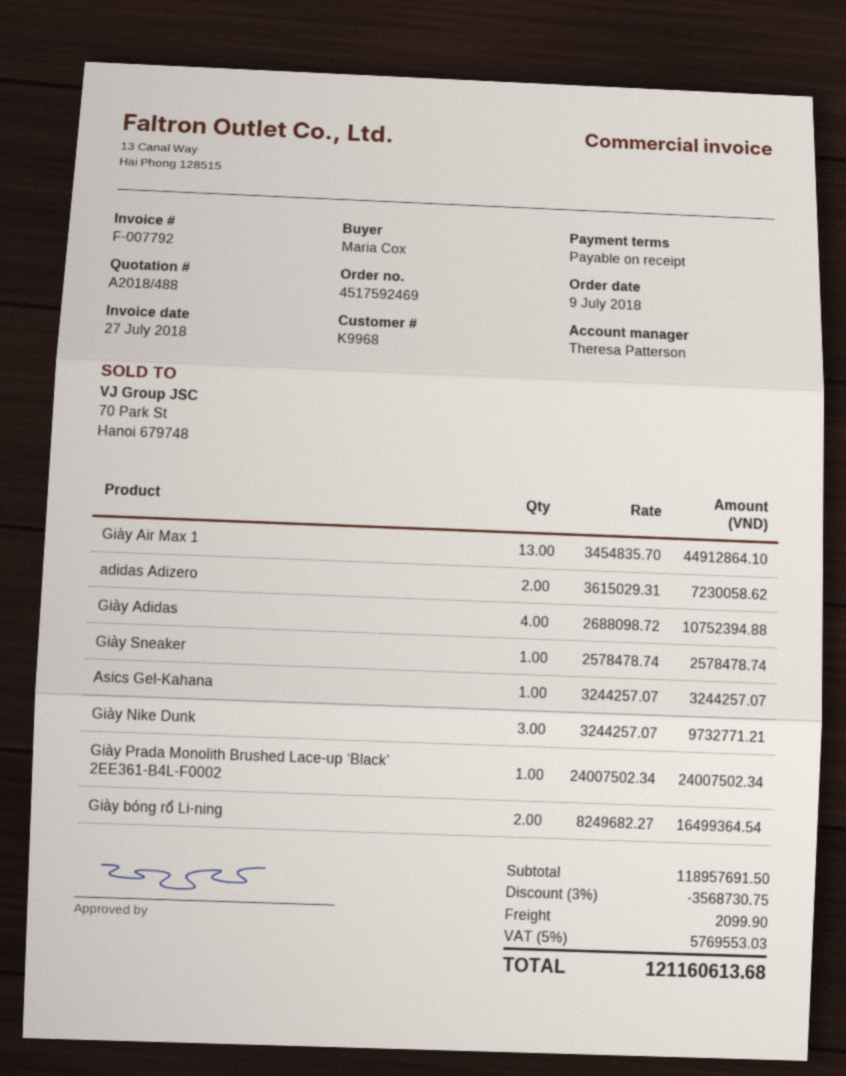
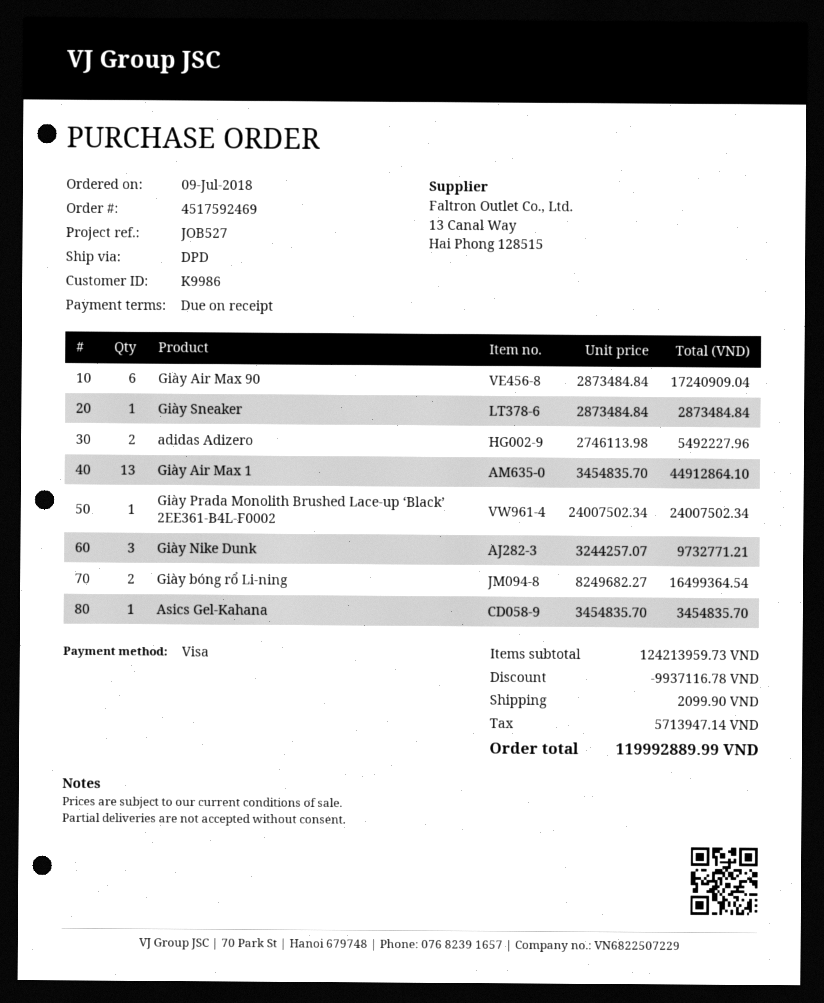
customer number: K9968 -> K9986
adidas Adizero: 2 x 3615029.31 = 7230058.62 -> 2 x 2746113.98 = 5492227.96
Giày Adidas: 4 x 2688098.72 = 10752394.88 -> none
Giày Sneaker: 1 x 2578478.74 = 2578478.74 -> 1 x 2873484.84 = 2873484.84
Asics Gel-Kahana: 1 x 3244257.07 = 3244257.07 -> 1 x 3454835.70 = 3454835.70
Giày Air Max 90: none -> 6 x 2873484.84 = 17240909.04
subtotal: 118957691.50 -> 124213959.73
discount: 3568730.75 -> 9937116.78
tax: 5769553.03 -> 5713947.14
total: 121160613.68 -> 119992889.99

